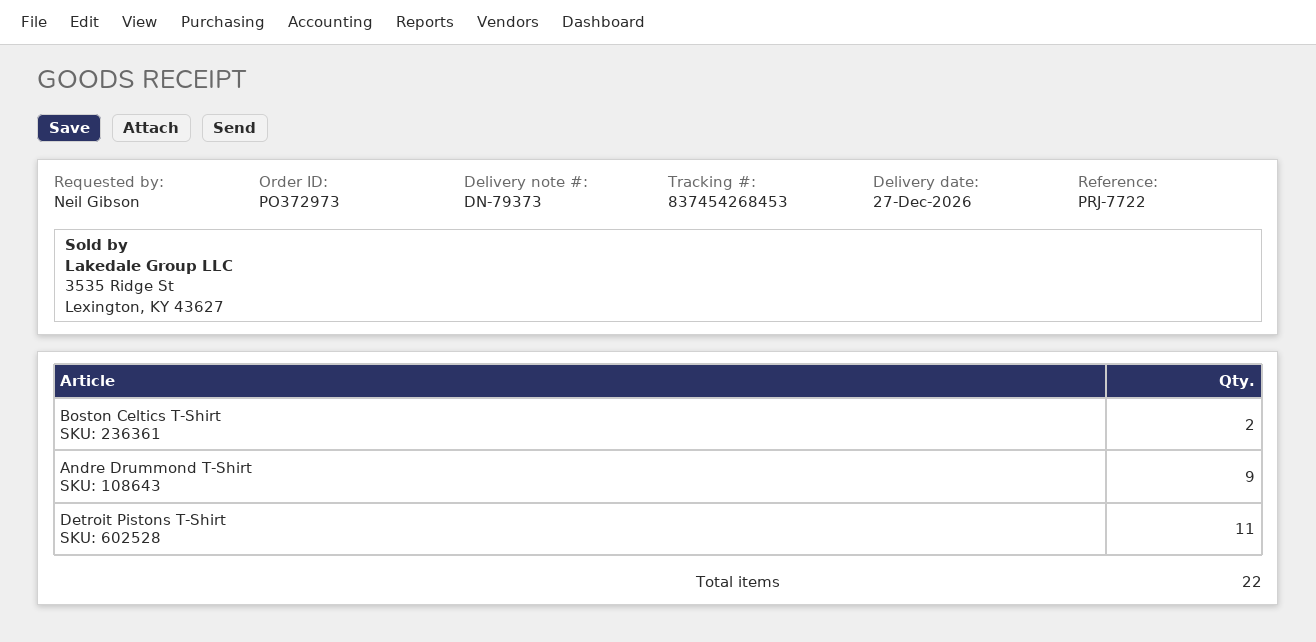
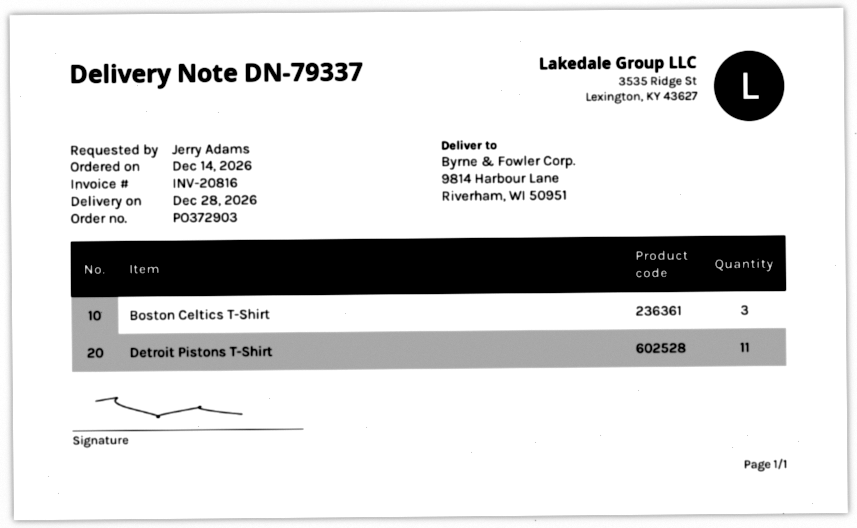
order number: PO372973 -> PO372903
delivery note number: DN-79373 -> DN-79337
delivery date: 2026-12-27 -> 2026-12-28
ordered by: Neil Gibson -> Jerry Adams
Boston Celtics T-Shirt: 2 -> 3
Andre Drummond T-Shirt: 9 -> none

